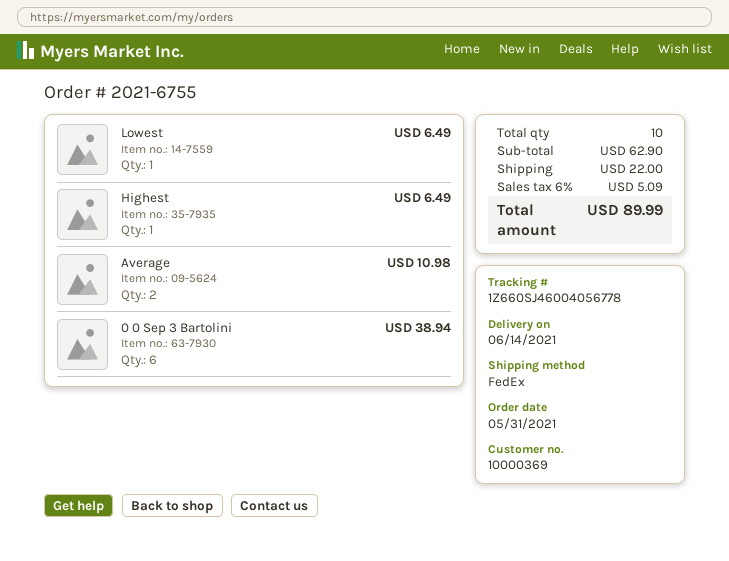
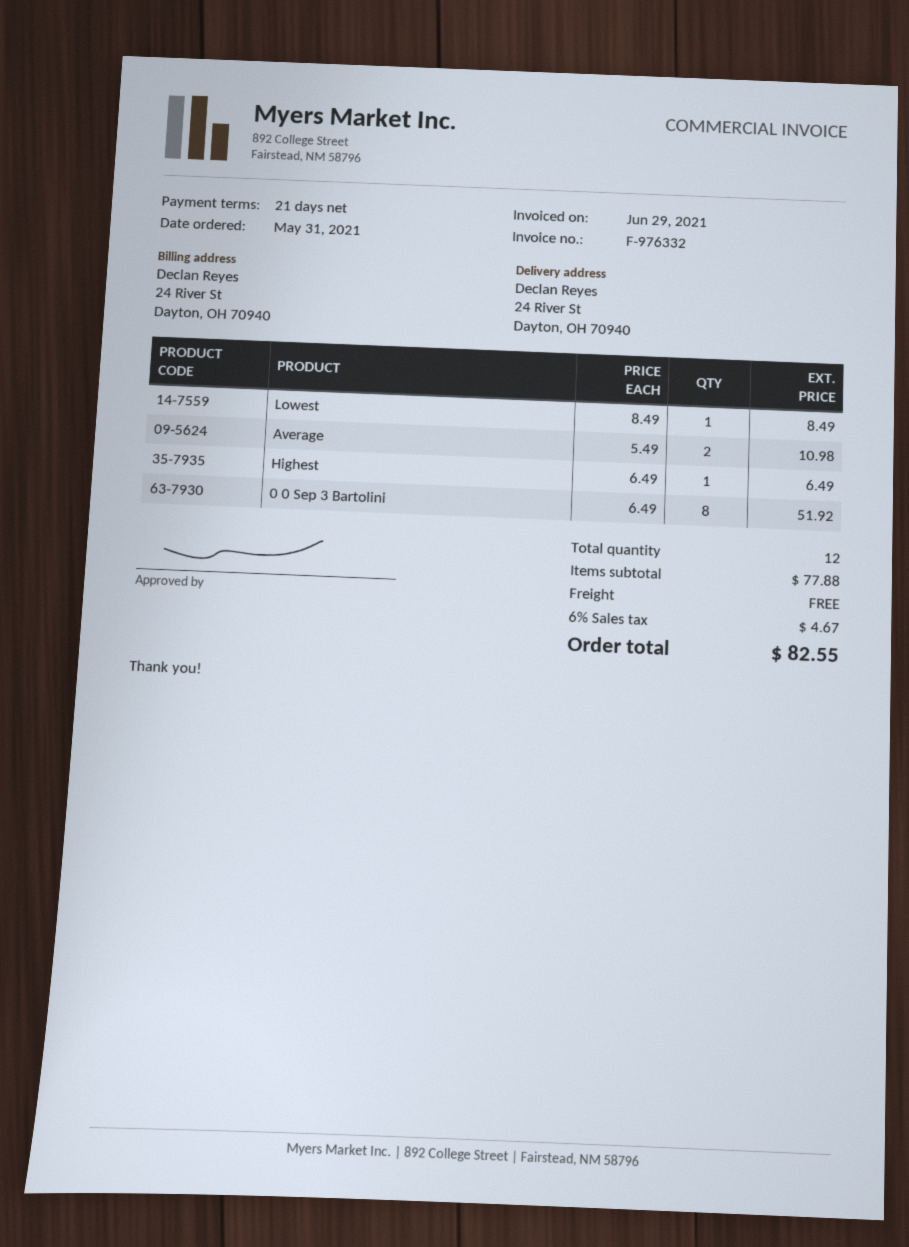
Lowest: 1 for 6.49 -> 1 for 8.49
0 0 Sep 3 Bartolini: 6 for 38.94 -> 8 for 51.92
total quantity: 10 -> 12
subtotal: 62.90 -> 77.88
shipping: 22.00 -> 0.00
tax: 6% = 5.09 -> 6% = 4.67
total: 89.99 -> 82.55

